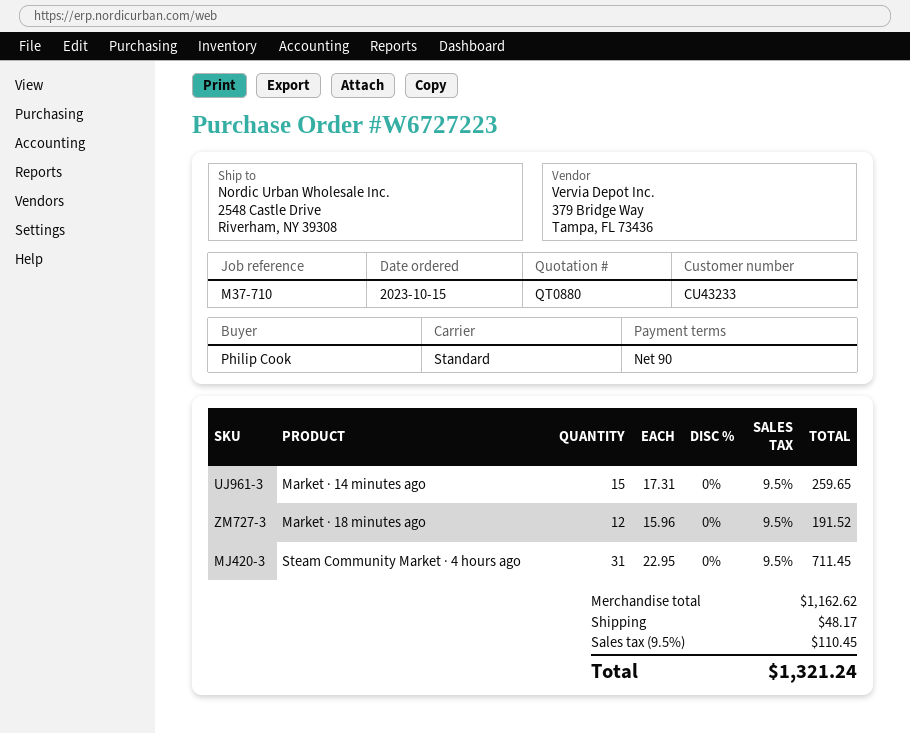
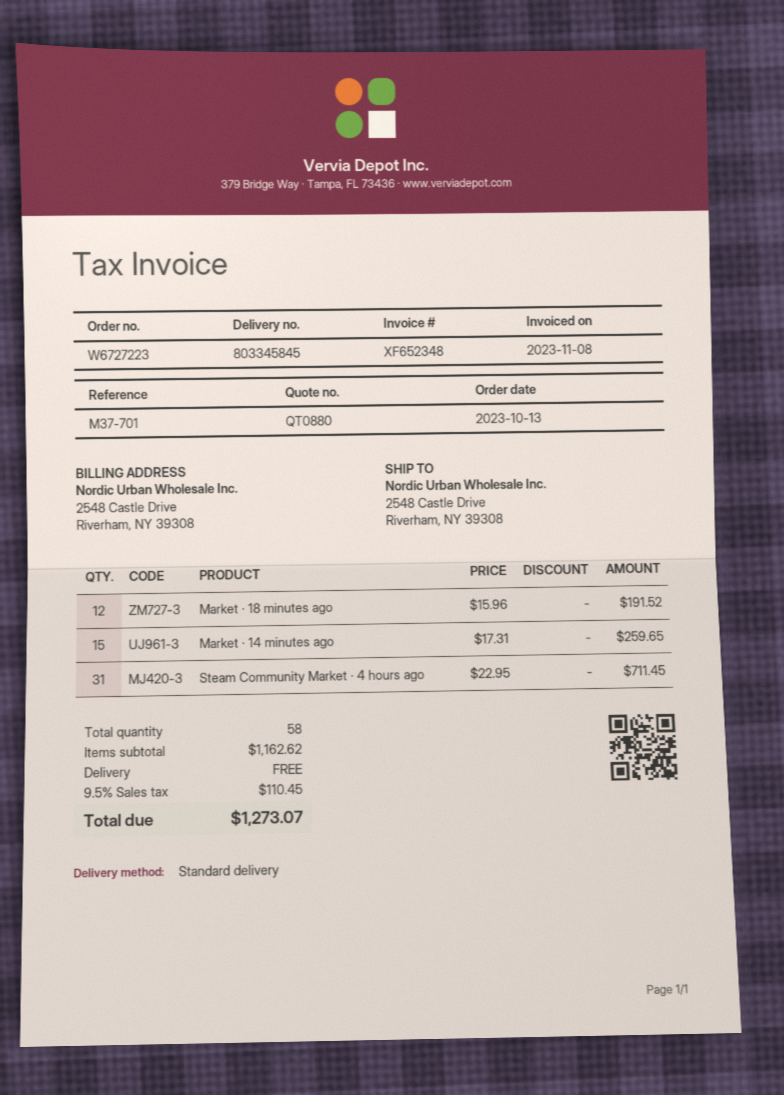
order date: 2023-10-15 -> 2023-10-13
reference: M37-710 -> M37-701
shipping: 48.17 -> 0.00
total: 1321.24 -> 1273.07

